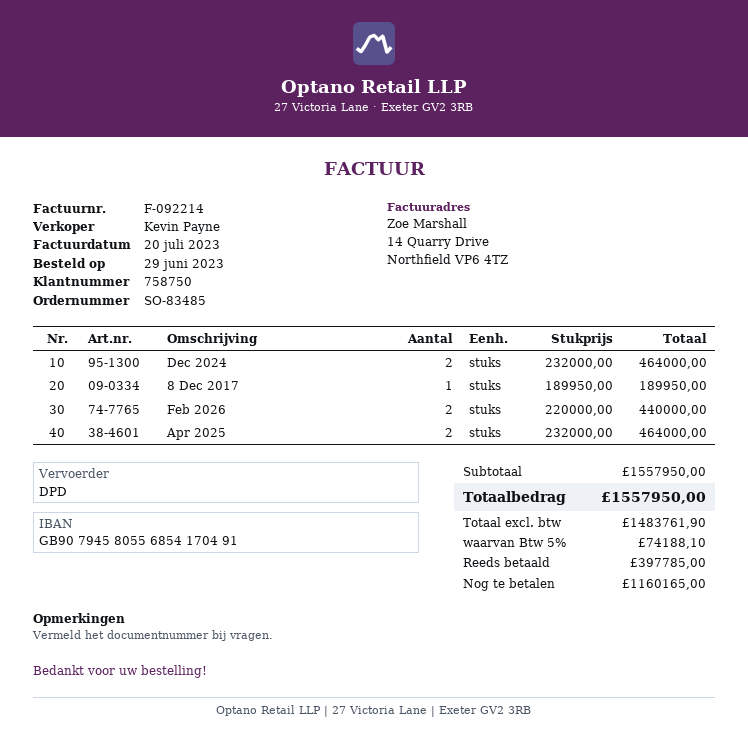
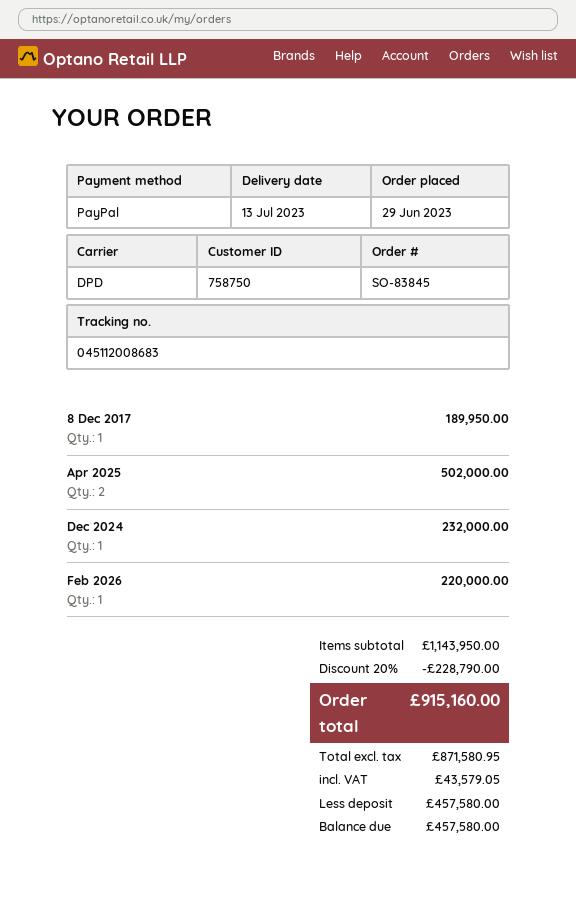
order number: SO-83485 -> SO-83845
Dec 2024: 2 for 464000.00 -> 1 for 232000.00
Feb 2026: 2 for 440000.00 -> 1 for 220000.00
Apr 2025: 2 for 464000.00 -> 2 for 502000.00
subtotal: 1557950.00 -> 1143950.00
discount: none -> 20% = 228790.00
net: 1483761.90 -> 871580.95
tax: 74188.10 -> 43579.05
total: 1557950.00 -> 915160.00
deposit: 397785.00 -> 457580.00
balance: 1160165.00 -> 457580.00

